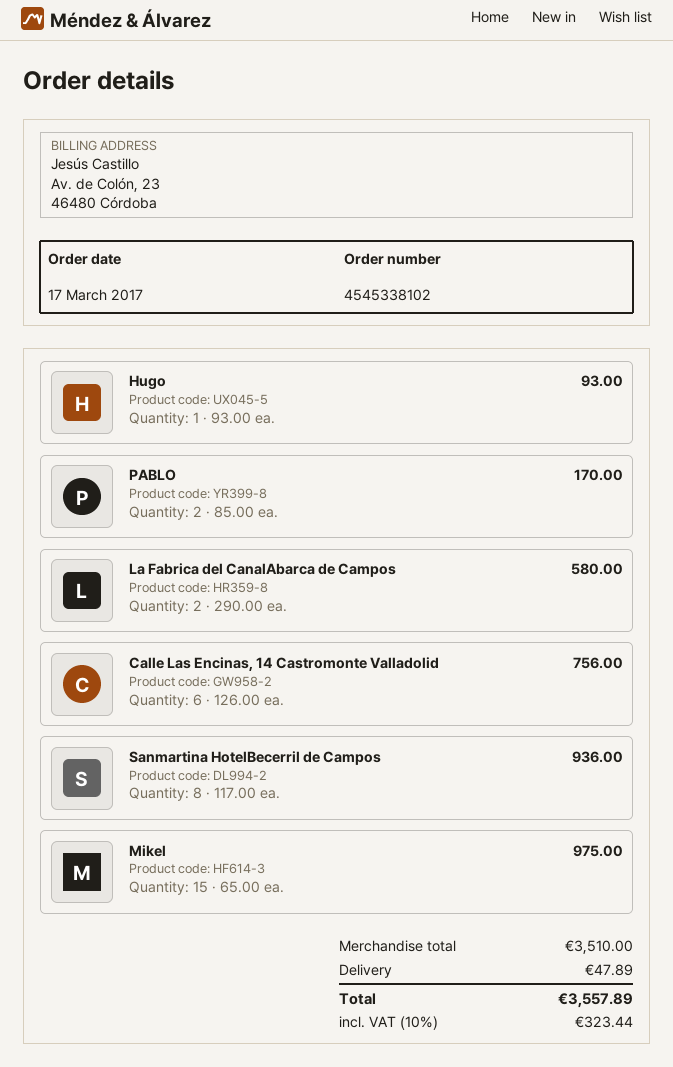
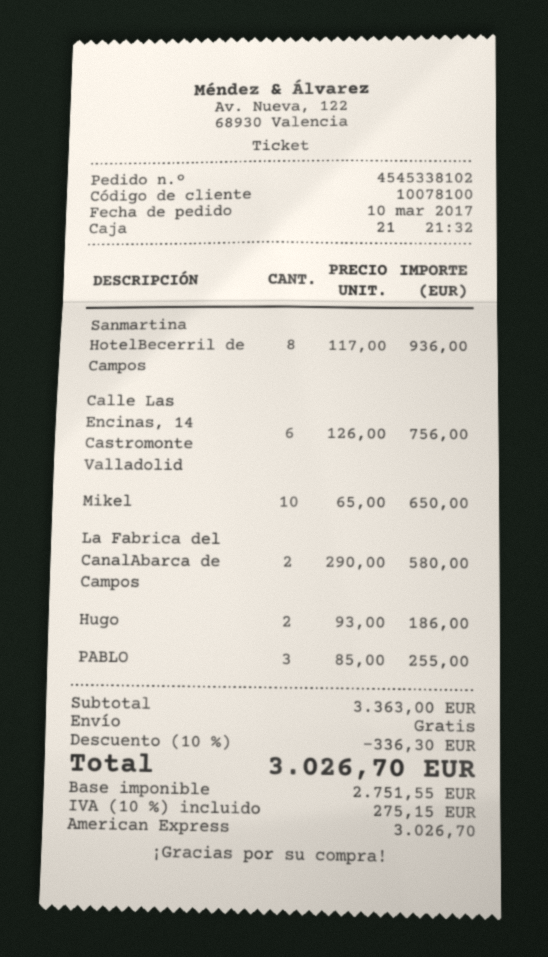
order date: 2017-03-17 -> 2017-03-10
Hugo: 1 x 93.00 = 93.00 -> 2 x 93.00 = 186.00
PABLO: 2 x 85.00 = 170.00 -> 3 x 85.00 = 255.00
Mikel: 15 x 65.00 = 975.00 -> 10 x 65.00 = 650.00
subtotal: 3510.00 -> 3363.00
discount: none -> 10% = 336.30
shipping: 47.89 -> 0.00
tax: 10% = 323.44 -> 10% = 275.15
total: 3557.89 -> 3026.70

